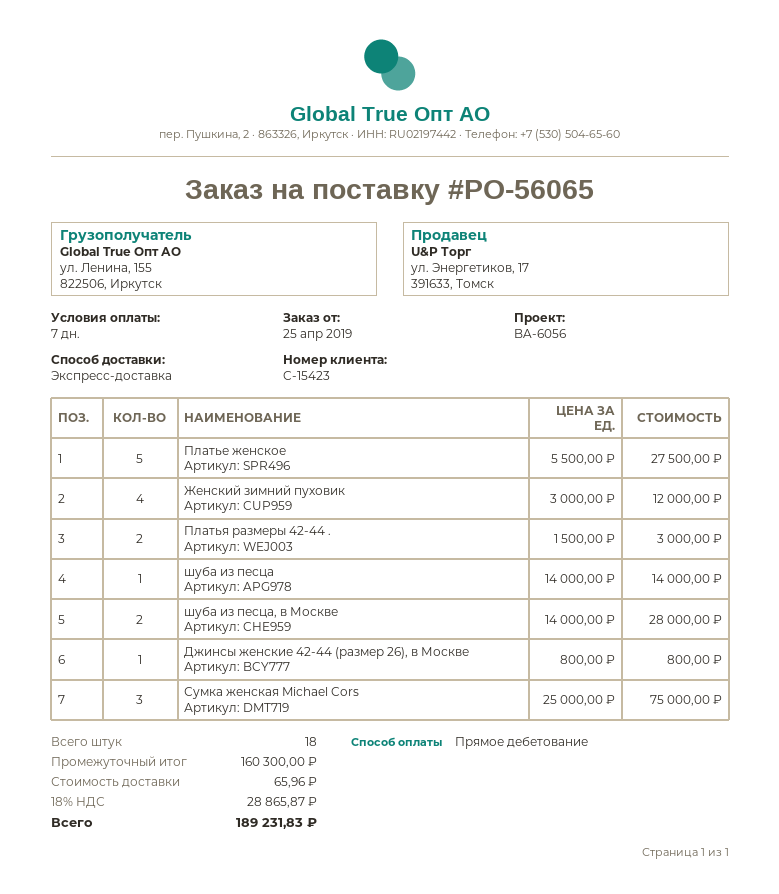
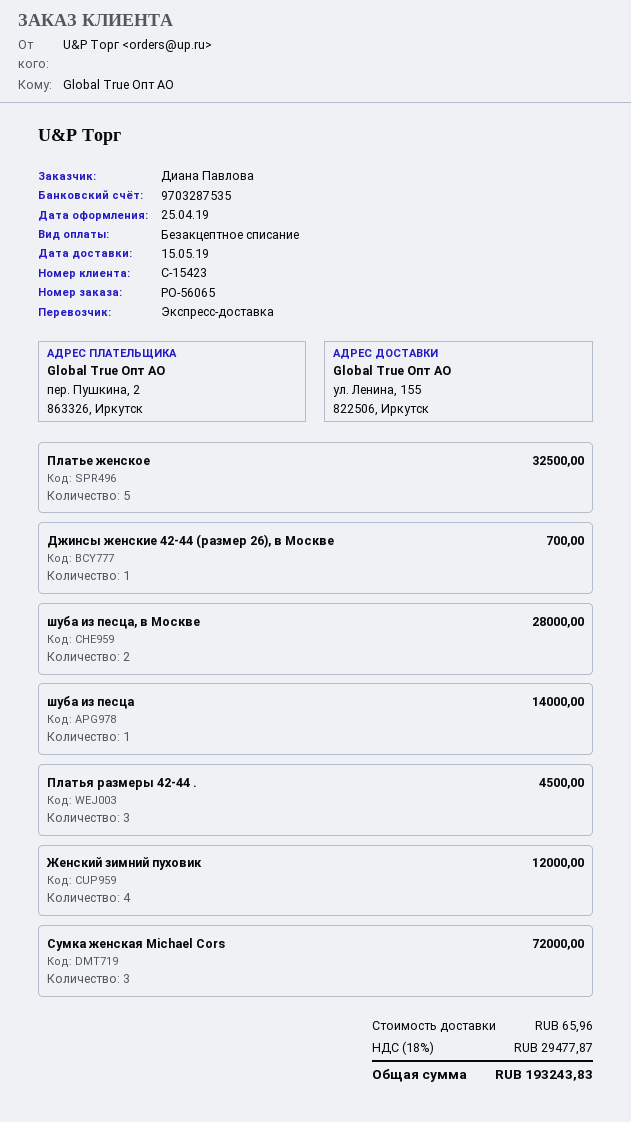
Платье женское: 5 for 27500.00 -> 5 for 32500.00
Платья размеры 42-44 .: 2 for 3000.00 -> 3 for 4500.00
Джинсы женские 42-44 (размер 26), в Москве: 1 for 800.00 -> 1 for 700.00
Сумка женская Michael Cors: 3 for 75000.00 -> 3 for 72000.00
tax: 18% = 28865.87 -> 18% = 29477.87
total: 189231.83 -> 193243.83

